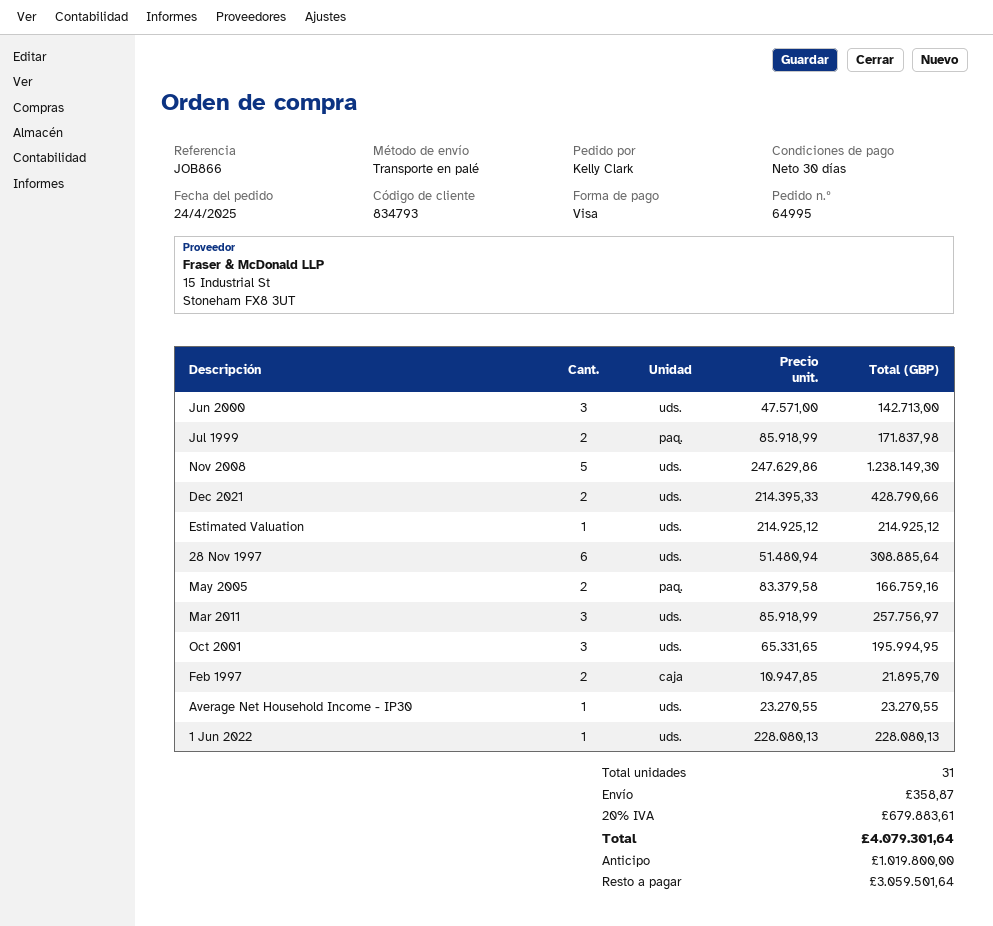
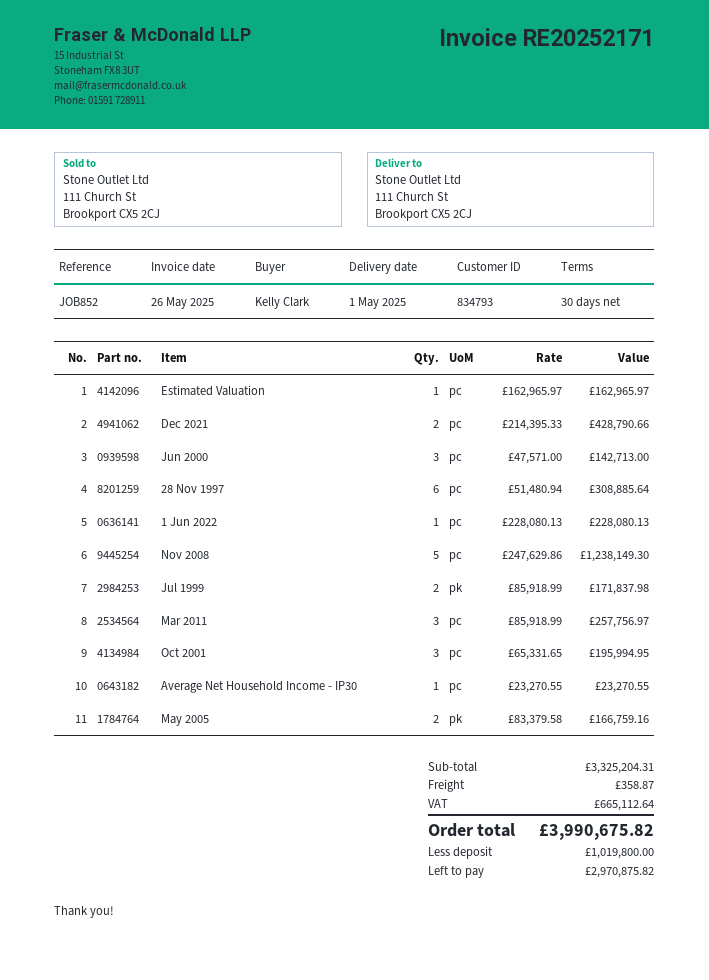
reference: JOB866 -> JOB852
Estimated Valuation: 1 x 214925.12 = 214925.12 -> 1 x 162965.97 = 162965.97
Feb 1997: 2 x 10947.85 = 21895.70 -> none
tax: 679883.61 -> 665112.64
total: 4079301.64 -> 3990675.82
balance: 3059501.64 -> 2970875.82

